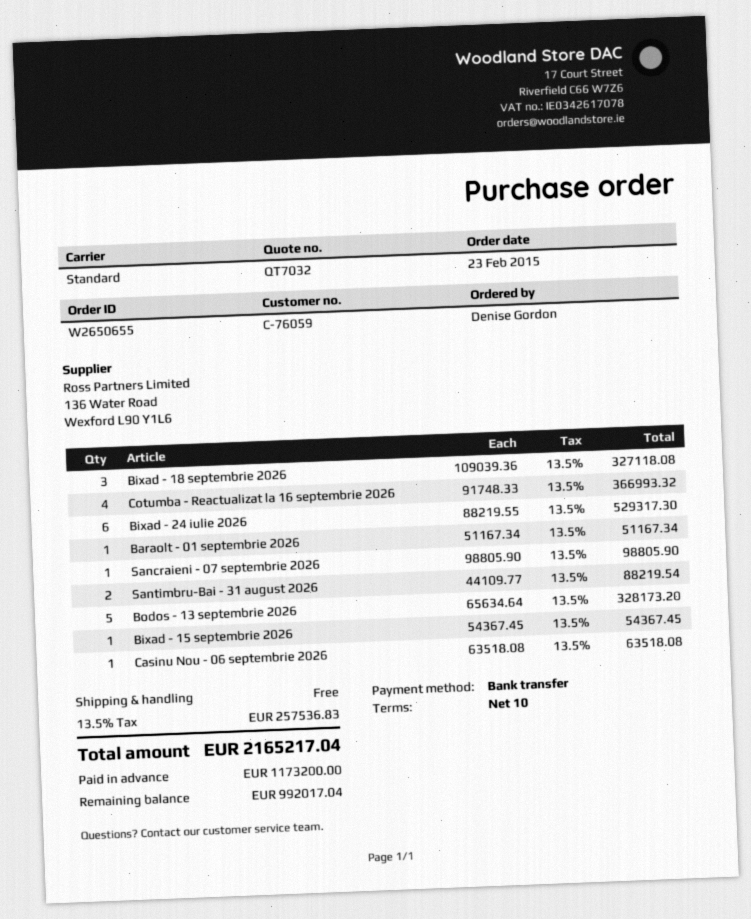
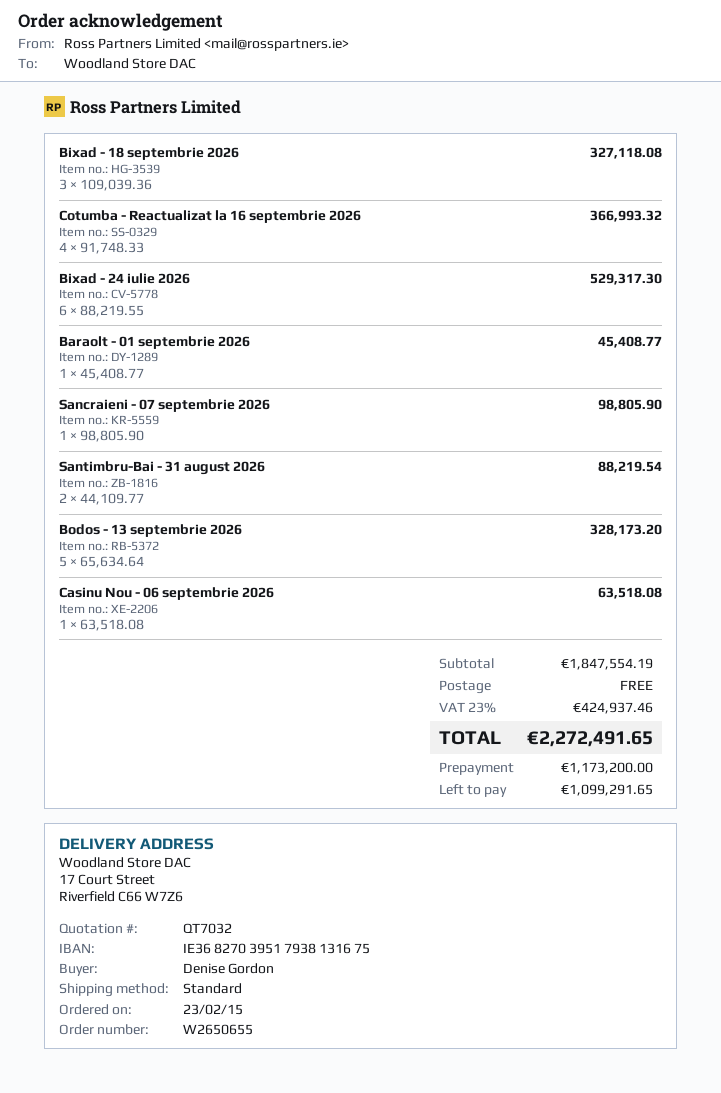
Baraolt - 01 septembrie 2026: 1 x 51167.34 = 51167.34 -> 1 x 45408.77 = 45408.77
Bixad - 15 septembrie 2026: 1 x 54367.45 = 54367.45 -> none
tax: 13.5% = 257536.83 -> 23% = 424937.46
total: 2165217.04 -> 2272491.65
balance: 992017.04 -> 1099291.65

